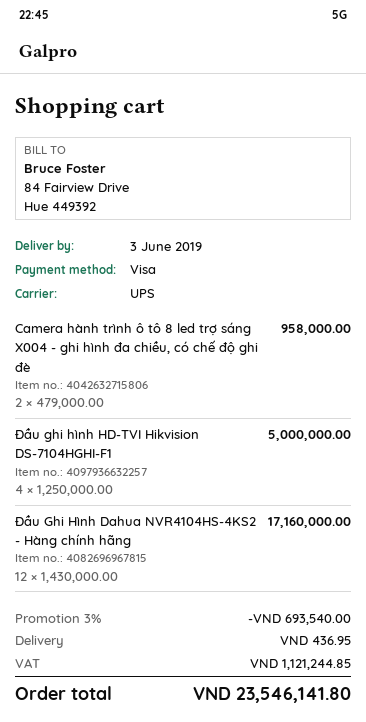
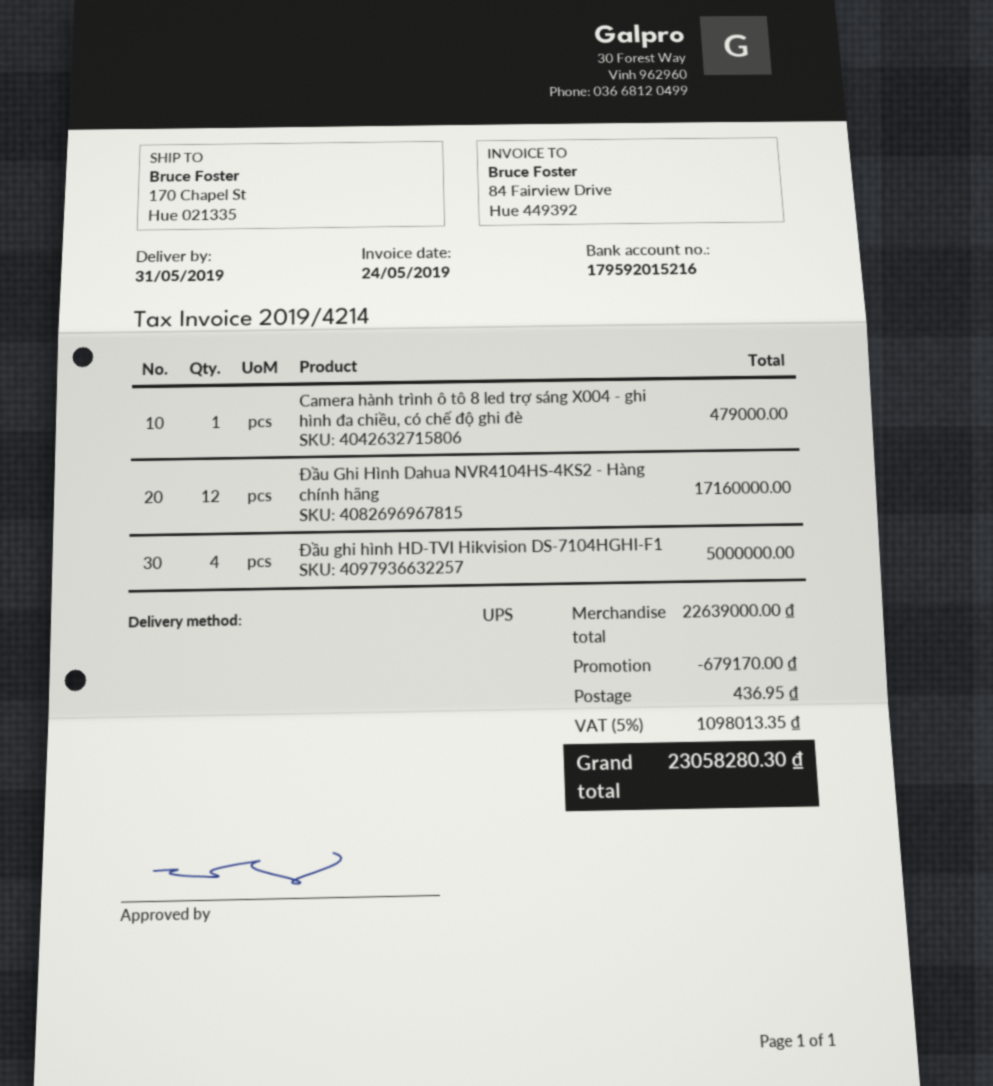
delivery date: 2019-06-03 -> 2019-05-31
Camera hành trình ô tô 8 led trợ sáng X004 - ghi hình đa chiều, có chế độ ghi đè: 2 for 958000.00 -> 1 for 479000.00
discount: 693540.00 -> 679170.00
tax: 1121244.85 -> 1098013.35
total: 23546141.80 -> 23058280.30

